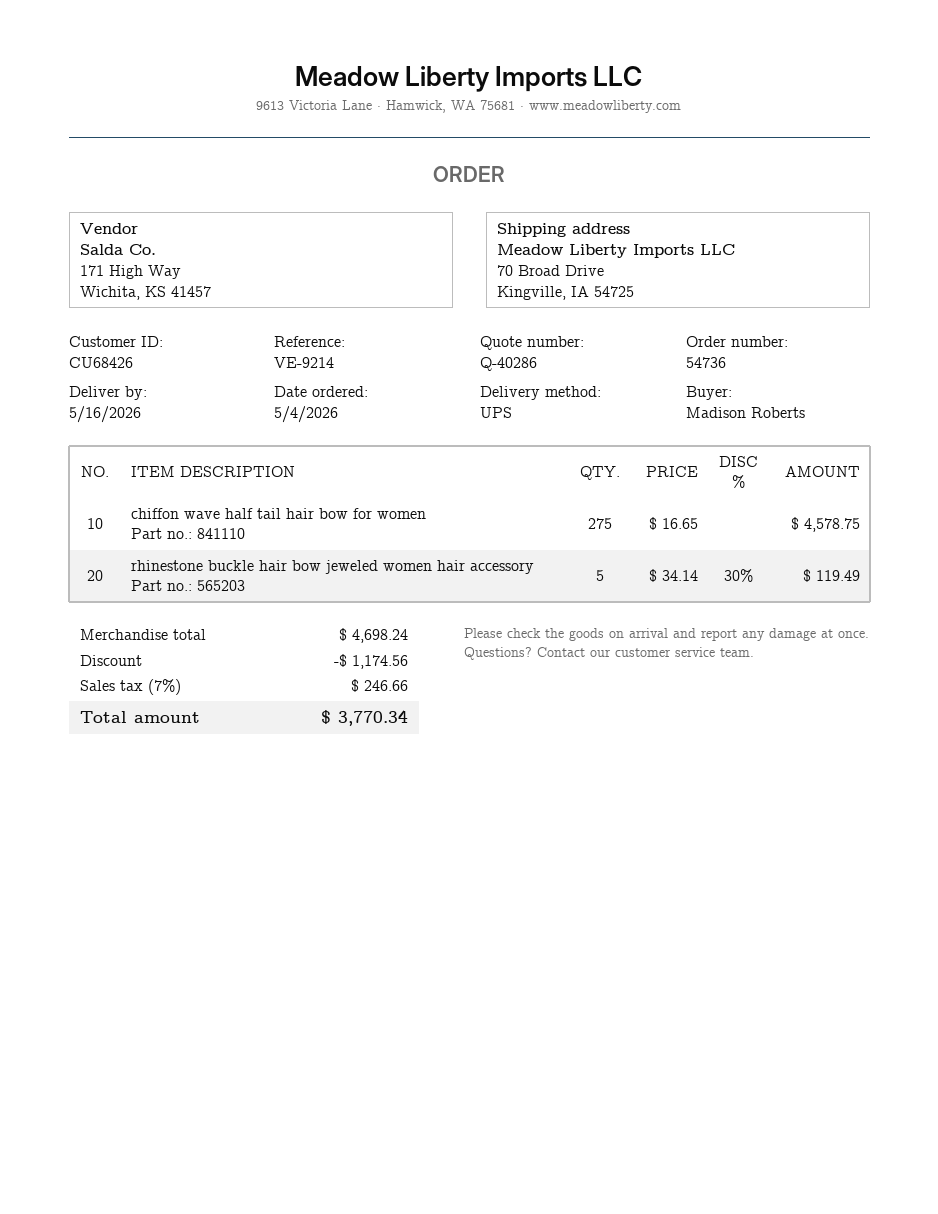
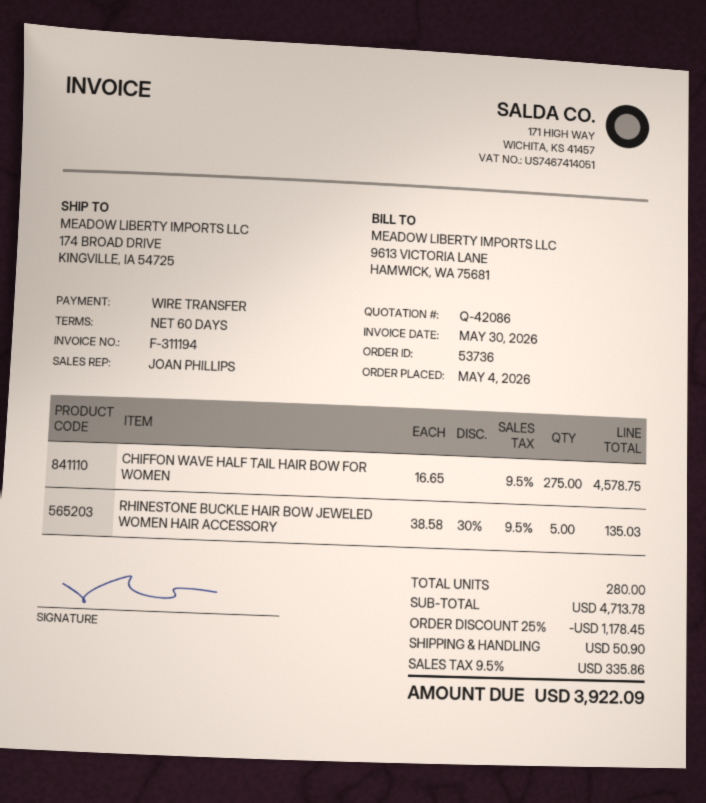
quote number: Q-40286 -> Q-42086
order number: 54736 -> 53736
ship to: 70 Broad Drive, Kingville, IA 54725 -> 174 BROAD DRIVE, KINGVILLE, IA 54725
rhinestone buckle hair bow jeweled women hair accessory: 5 x 34.14 - 30% = 119.49 -> 5 x 38.58 - 30% = 135.03
subtotal: 4698.24 -> 4713.78
discount: 1174.56 -> 1178.45
shipping: none -> 50.90
tax: 7% = 246.66 -> 9.5% = 335.86
total: 3770.34 -> 3922.09

